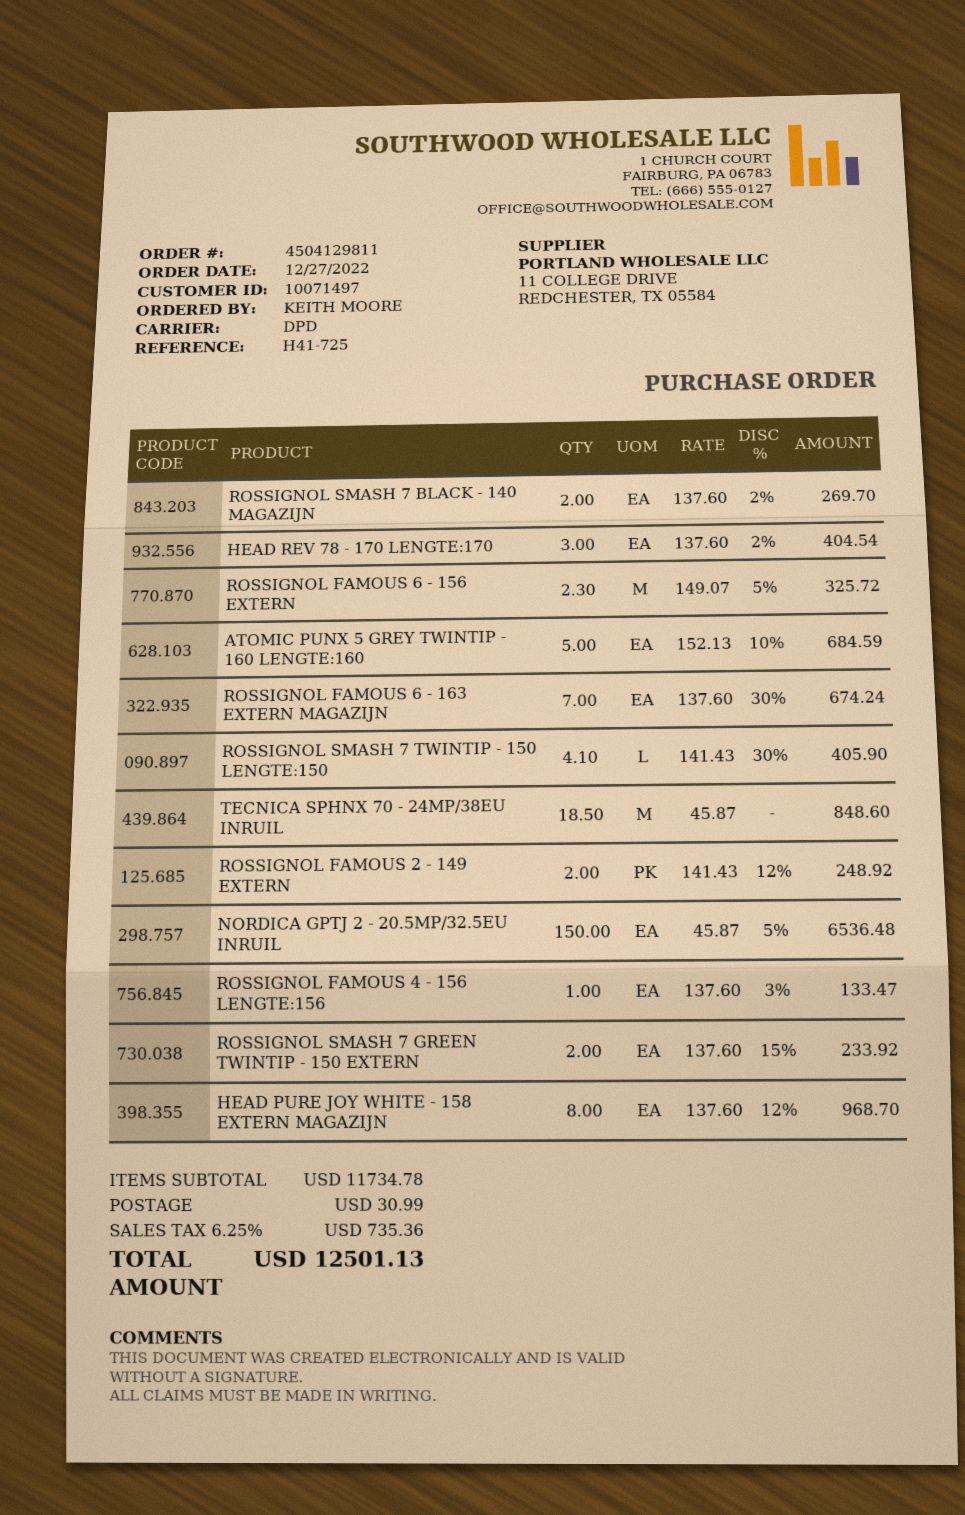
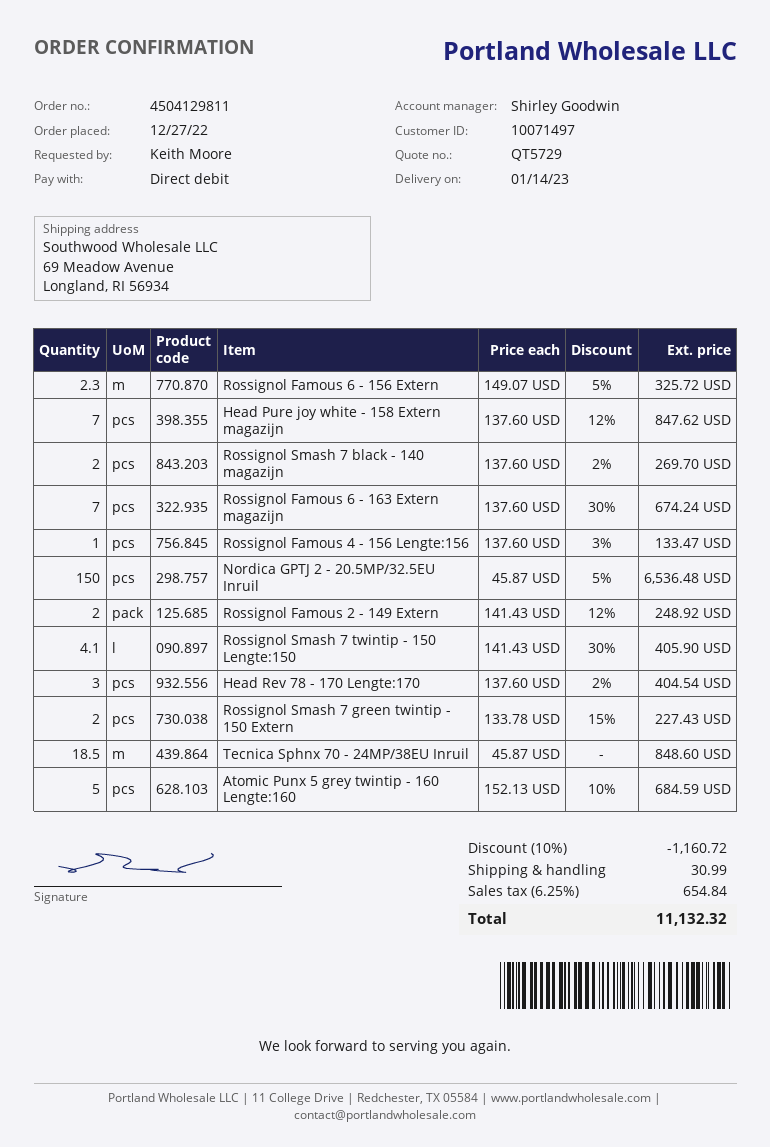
ROSSIGNOL SMASH 7 GREEN TWINTIP - 150 EXTERN: 2 x 137.60 - 15% = 233.92 -> 2 x 133.78 - 15% = 227.43
HEAD PURE JOY WHITE - 158 EXTERN MAGAZIJN: 8 x 137.60 - 12% = 968.70 -> 7 x 137.60 - 12% = 847.62
discount: none -> 10% = 1160.72
tax: 6.25% = 735.36 -> 6.25% = 654.84
total: 12501.13 -> 11132.32

